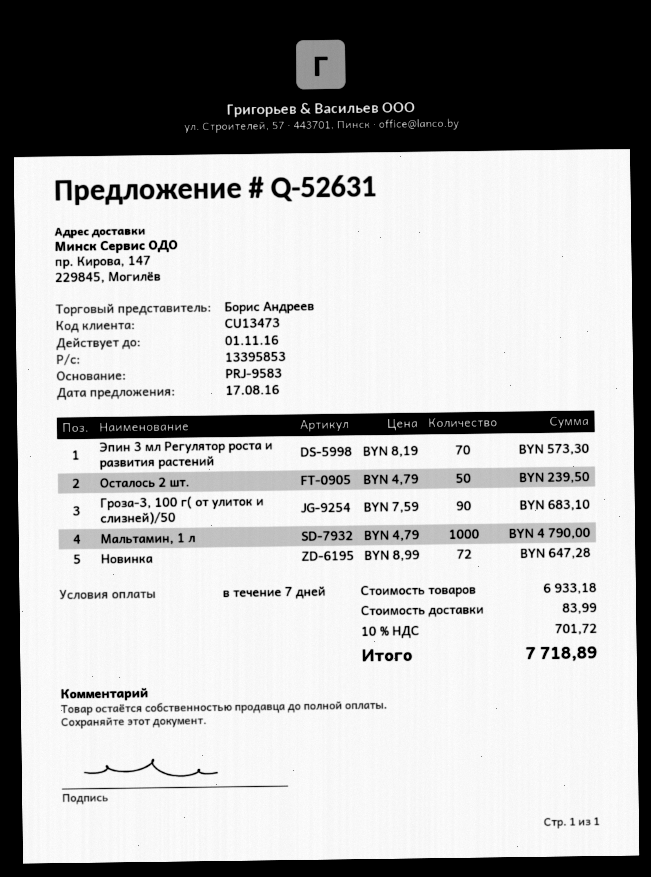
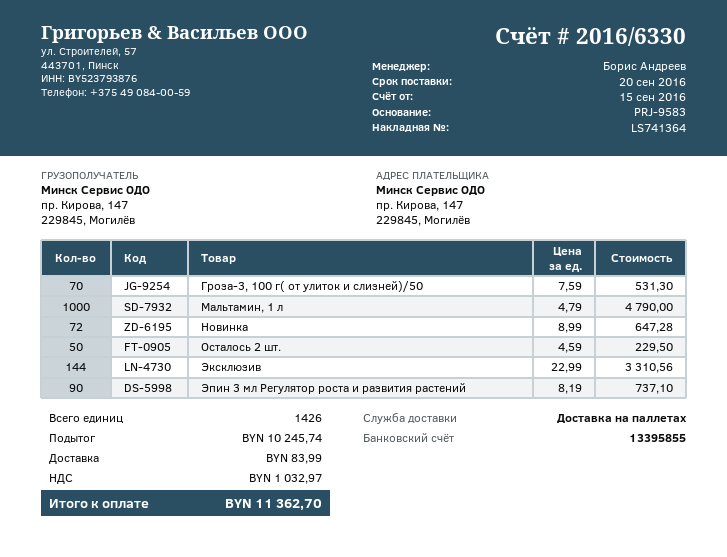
bank account: 13395853 -> 13395855
Эпин 3 мл Регулятор роста и развития растений: 70 x 8.19 = 573.30 -> 90 x 8.19 = 737.10
Осталось 2 шт.: 50 x 4.79 = 239.50 -> 50 x 4.59 = 229.50
Гроза-3, 100 г( от улиток и слизней)/50: 90 x 7.59 = 683.10 -> 70 x 7.59 = 531.30
Эксклюзив: none -> 144 x 22.99 = 3310.56
subtotal: 6933.18 -> 10245.74
tax: 701.72 -> 1032.97
total: 7718.89 -> 11362.70

